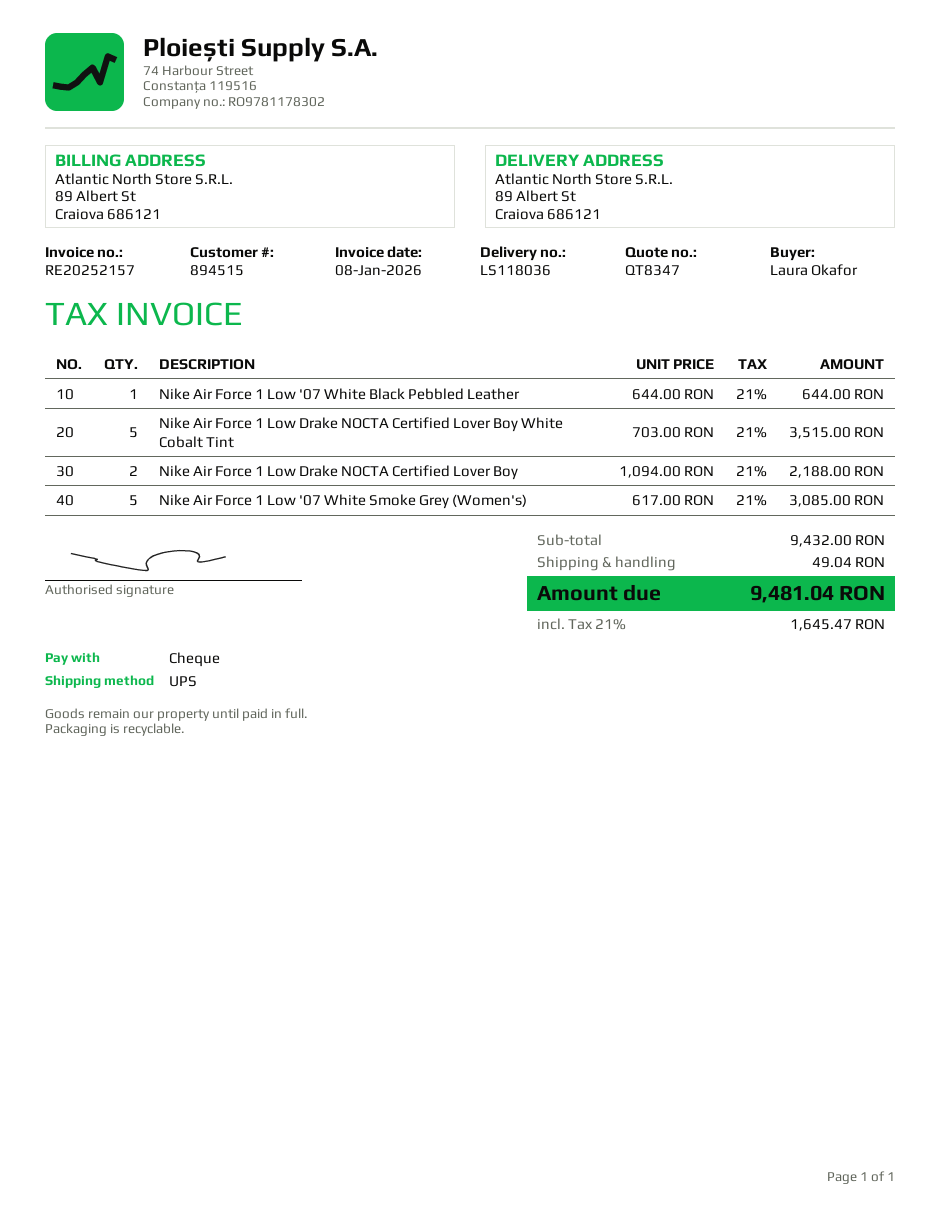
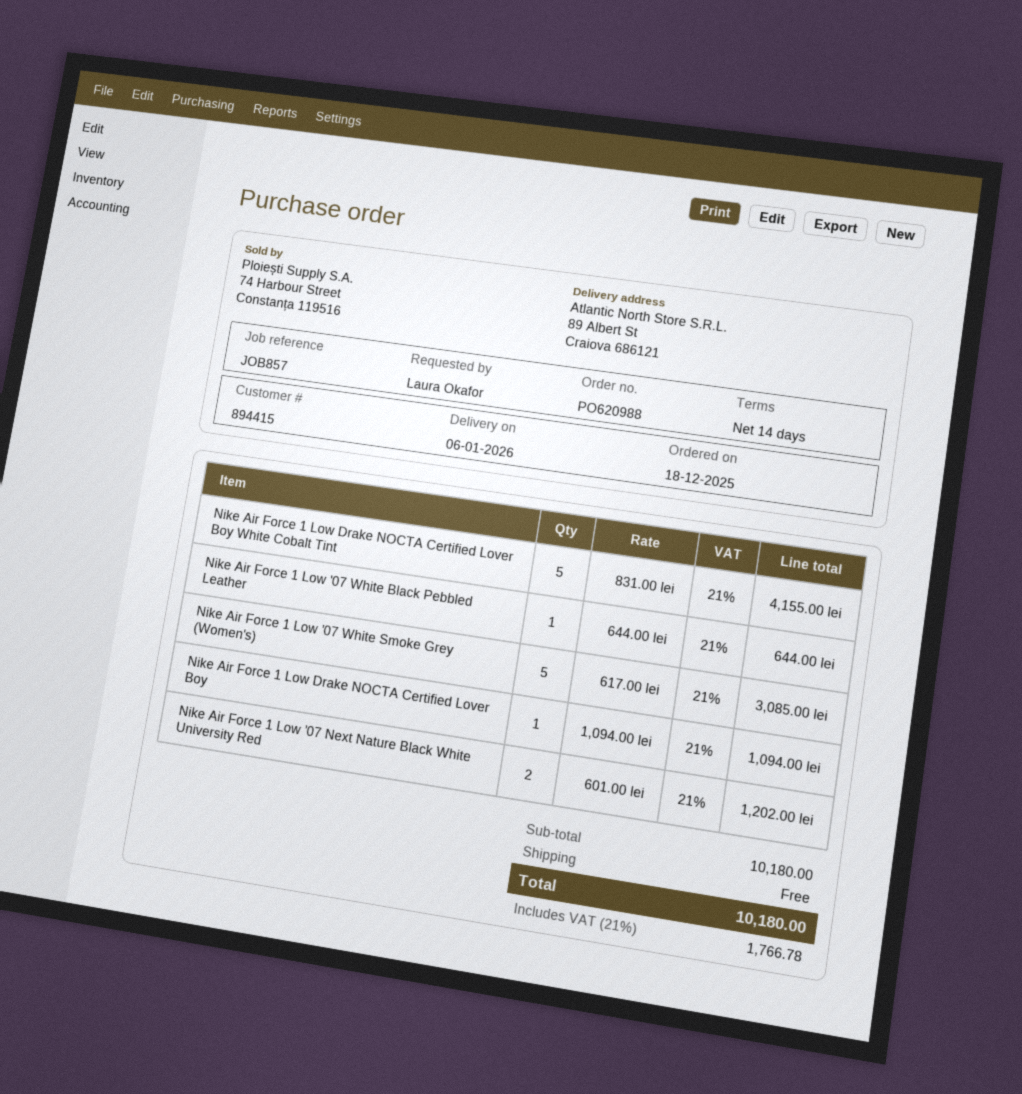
customer number: 894515 -> 894415
Nike Air Force 1 Low Drake NOCTA Certified Lover Boy White Cobalt Tint: 5 x 703.00 = 3515.00 -> 5 x 831.00 = 4155.00
Nike Air Force 1 Low Drake NOCTA Certified Lover Boy: 2 x 1094.00 = 2188.00 -> 1 x 1094.00 = 1094.00
Nike Air Force 1 Low '07 Next Nature Black White University Red: none -> 2 x 601.00 = 1202.00
subtotal: 9432.00 -> 10180.00
shipping: 49.04 -> 0.00
tax: 21% = 1645.47 -> 21% = 1766.78
total: 9481.04 -> 10180.00

